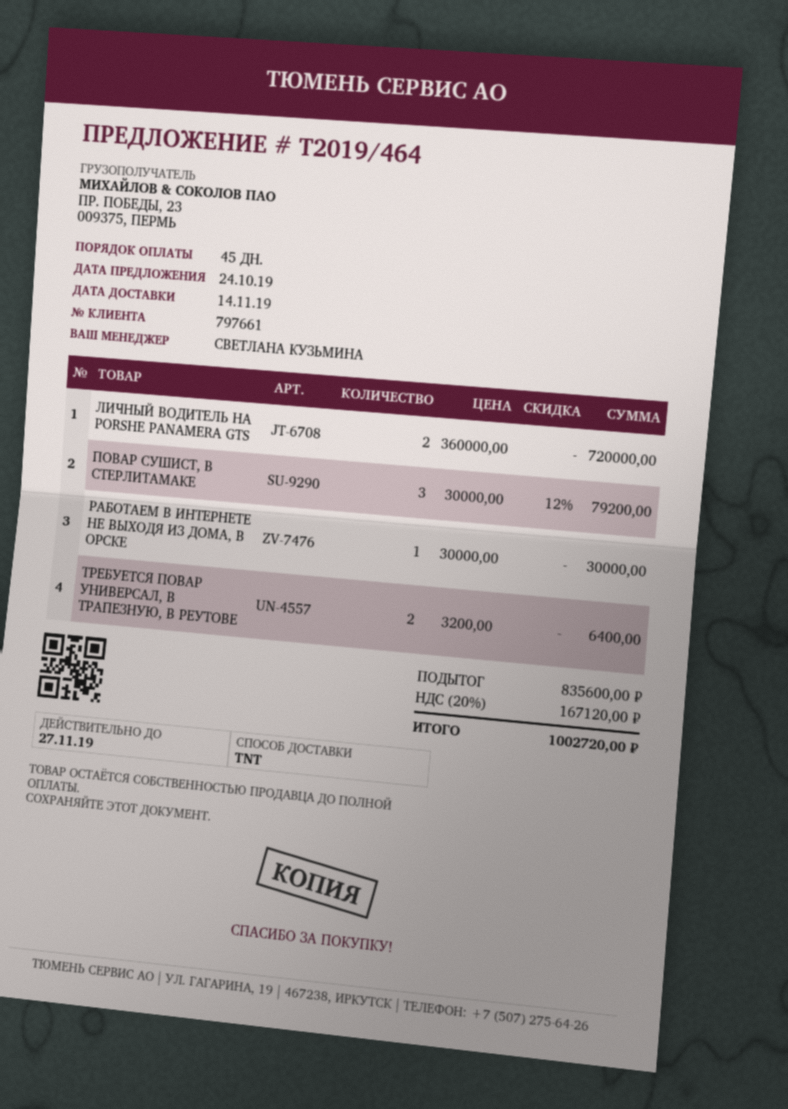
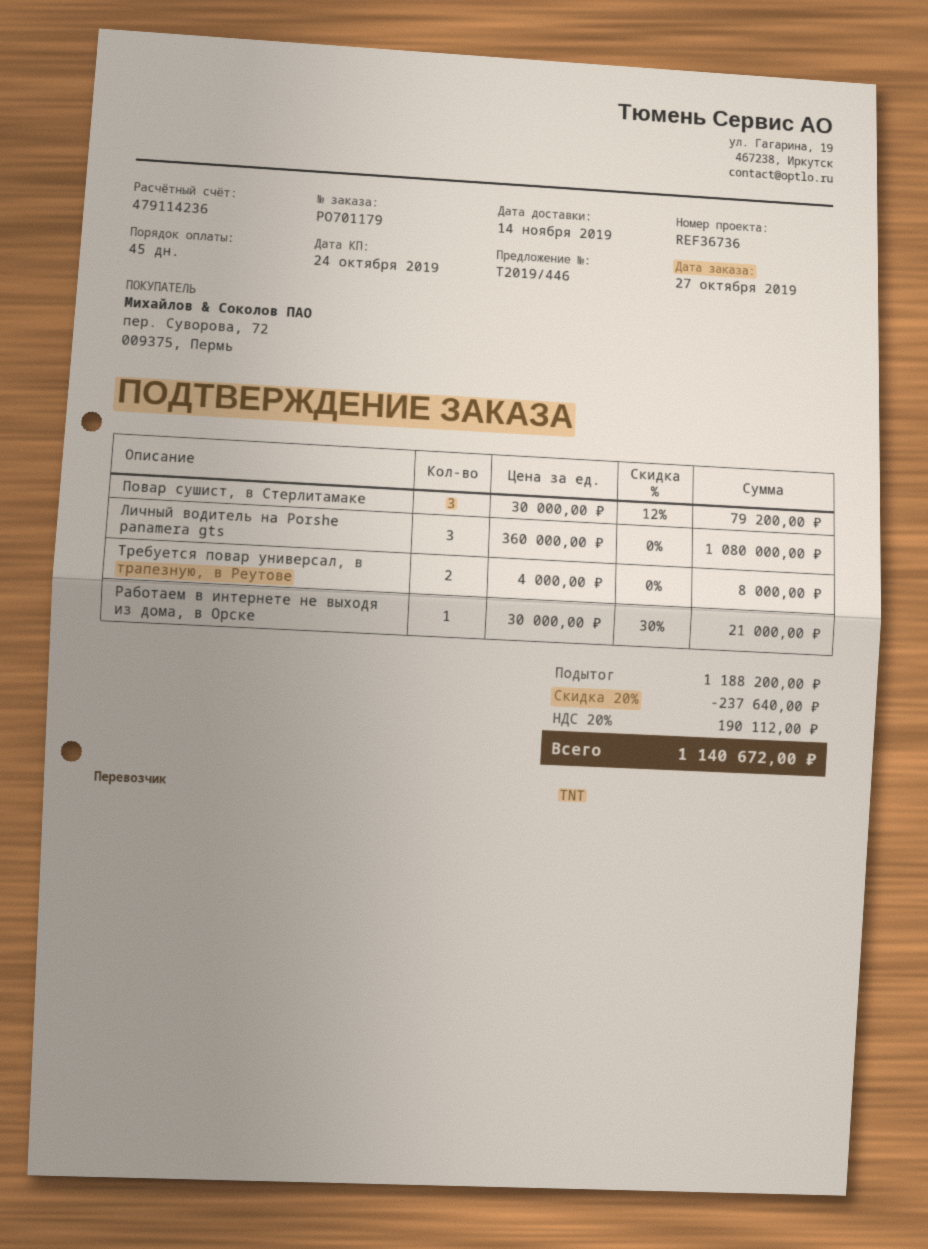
quote number: T2019/464 -> T2019/446
ЛИЧНЫЙ ВОДИТЕЛЬ НА PORSHE PANAMERA GTS: 2 x 360000.00 = 720000.00 -> 3 x 360000.00 = 1080000.00
РАБОТАЕМ В ИНТЕРНЕТЕ НЕ ВЫХОДЯ ИЗ ДОМА, В ОРСКЕ: 1 x 30000.00 = 30000.00 -> 1 x 30000.00 - 30% = 21000.00
ТРЕБУЕТСЯ ПОВАР УНИВЕРСАЛ, В ТРАПЕЗНУЮ, В РЕУТОВЕ: 2 x 3200.00 = 6400.00 -> 2 x 4000.00 = 8000.00
subtotal: 835600.00 -> 1188200.00
discount: none -> 20% = 237640.00
tax: 20% = 167120.00 -> 20% = 190112.00
total: 1002720.00 -> 1140672.00

